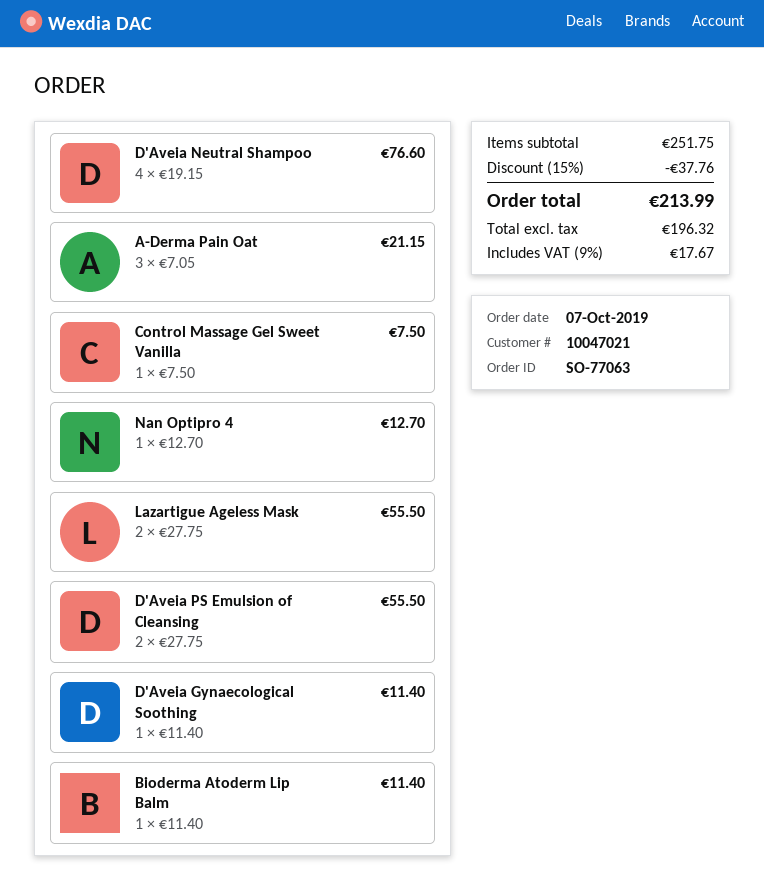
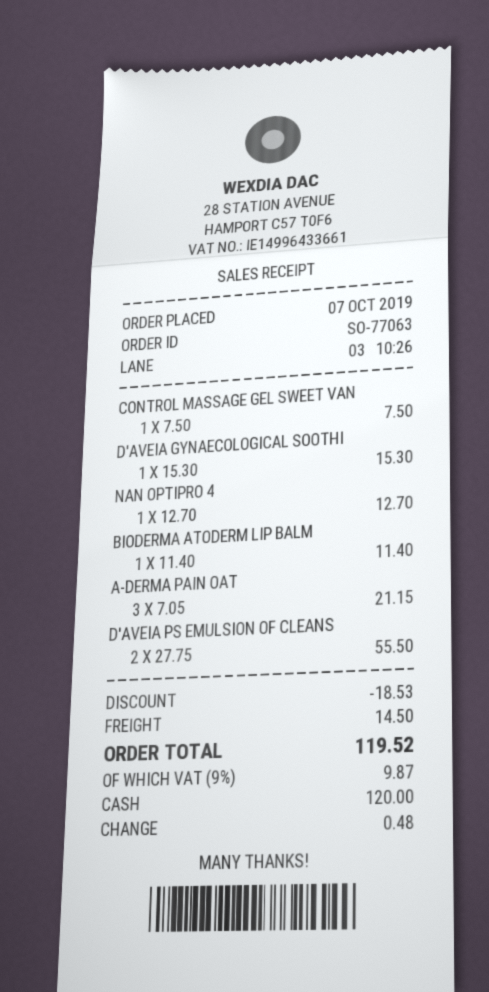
D'Aveia Neutral Shampoo: 4 x 19.15 = 76.60 -> none
Lazartigue Ageless Mask: 2 x 27.75 = 55.50 -> none
D'Aveia Gynaecological Soothing: 1 x 11.40 = 11.40 -> 1 x 15.30 = 15.30
discount: 37.76 -> 18.53
shipping: none -> 14.50
tax: 9% = 17.67 -> 9% = 9.87
total: 213.99 -> 119.52

